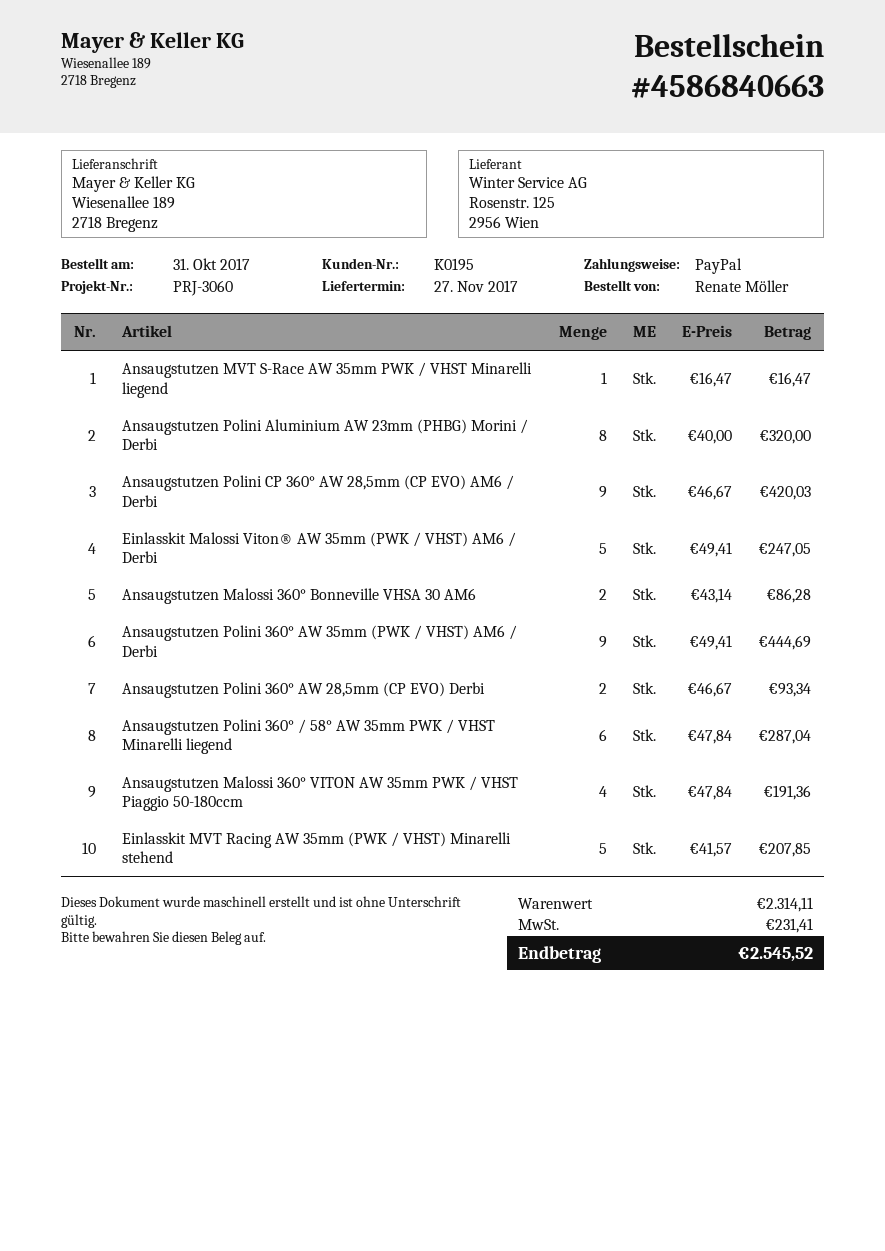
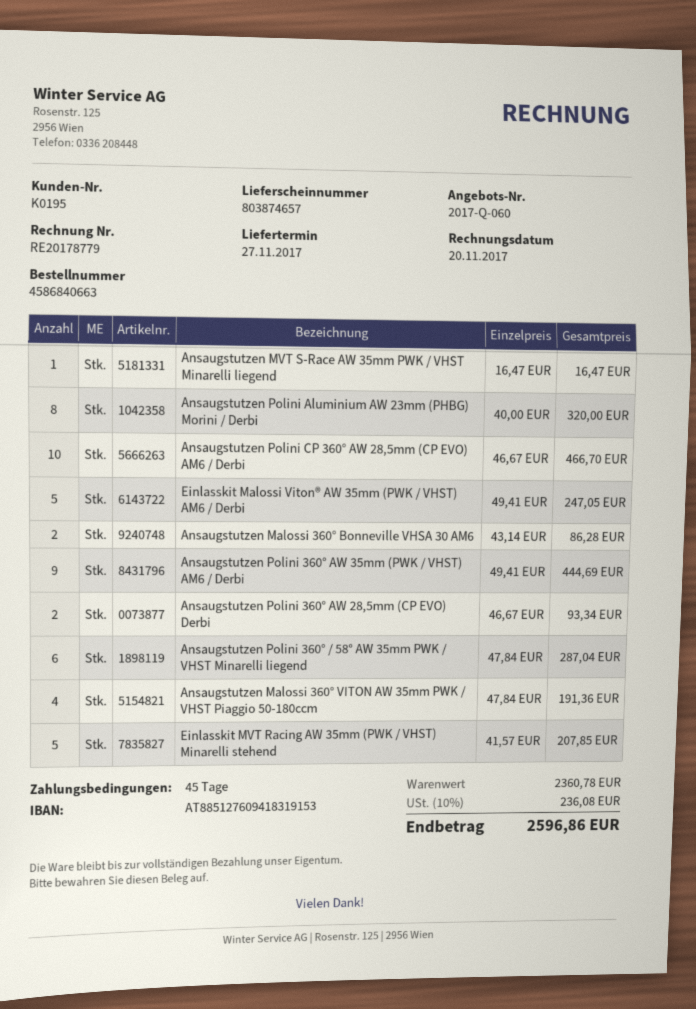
Ansaugstutzen Polini CP 360° AW 28,5mm (CP EVO) AM6 / Derbi: 9 x 46.67 = 420.03 -> 10 x 46.67 = 466.70
subtotal: 2314.11 -> 2360.78
tax: 231.41 -> 236.08
total: 2545.52 -> 2596.86

